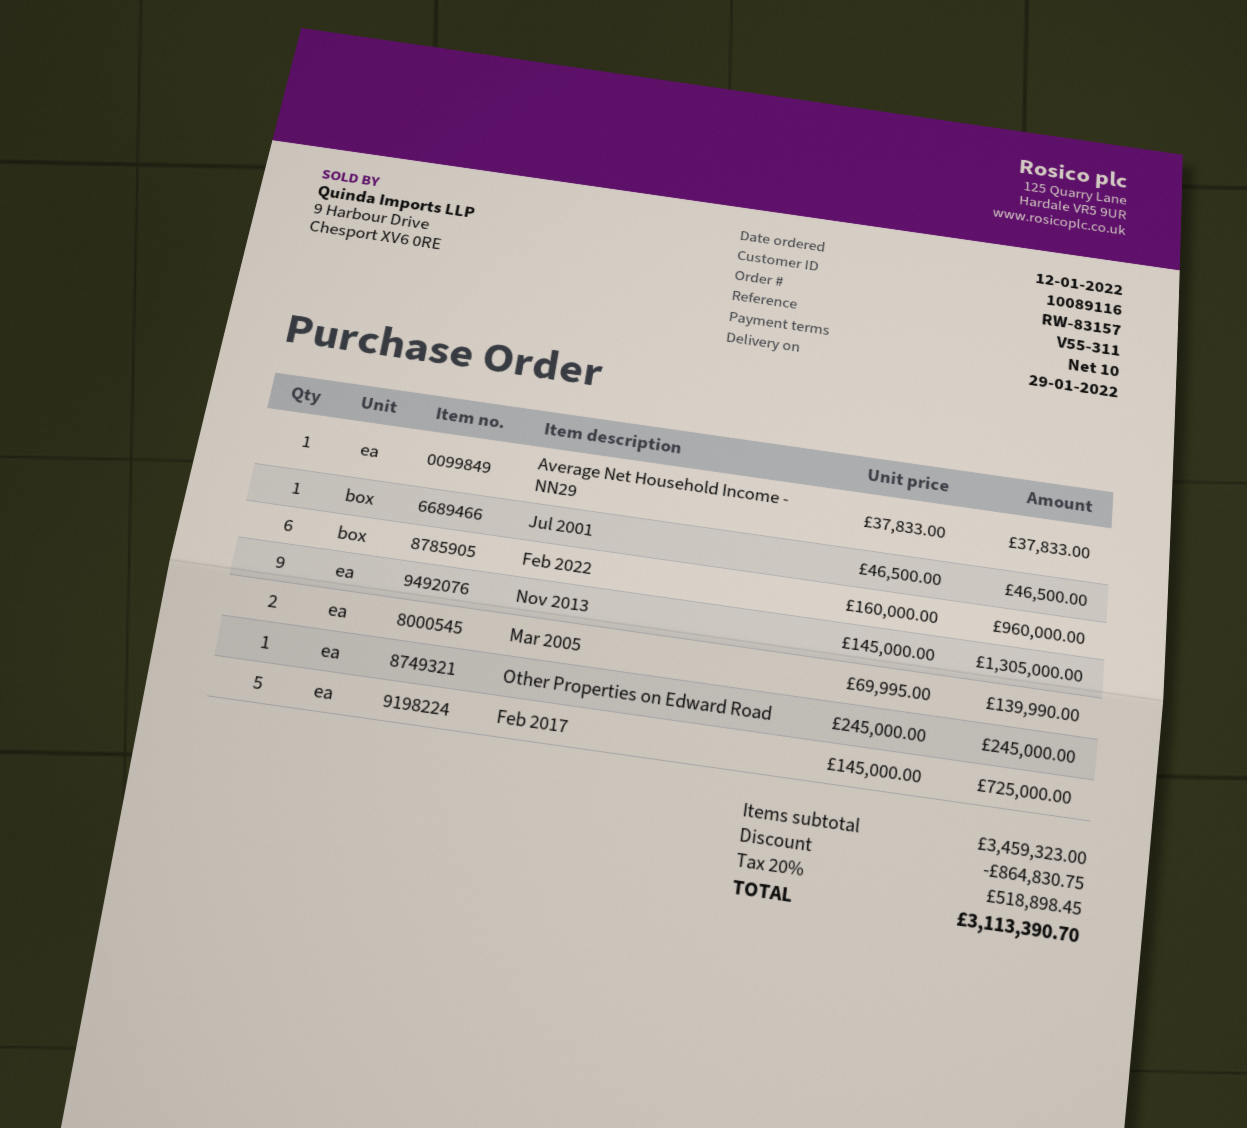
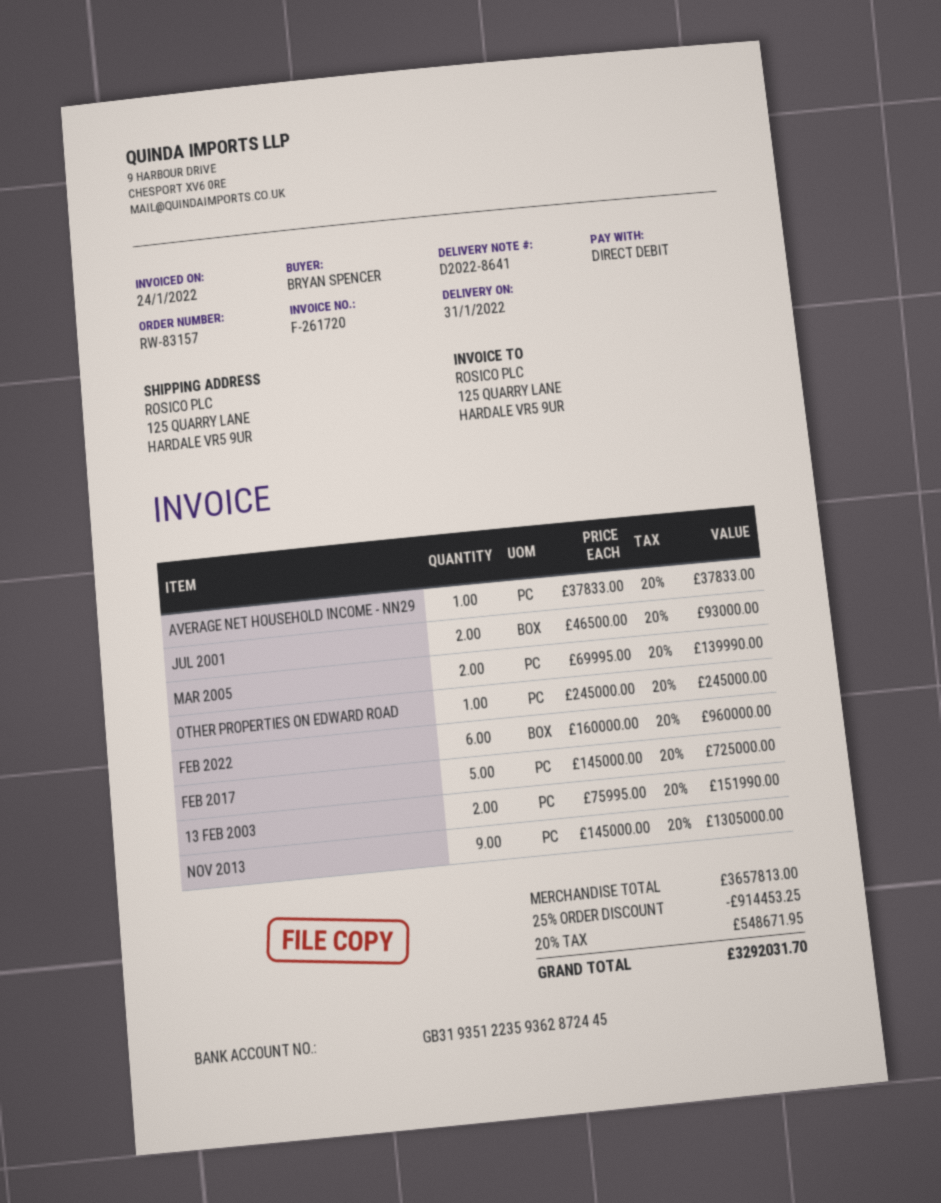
delivery date: 2022-01-29 -> 2022-01-31
Jul 2001: 1 x 46500.00 = 46500.00 -> 2 x 46500.00 = 93000.00
13 FEB 2003: none -> 2 x 75995.00 = 151990.00
subtotal: 3459323.00 -> 3657813.00
discount: 864830.75 -> 914453.25
tax: 20% = 518898.45 -> 20% = 548671.95
total: 3113390.70 -> 3292031.70

